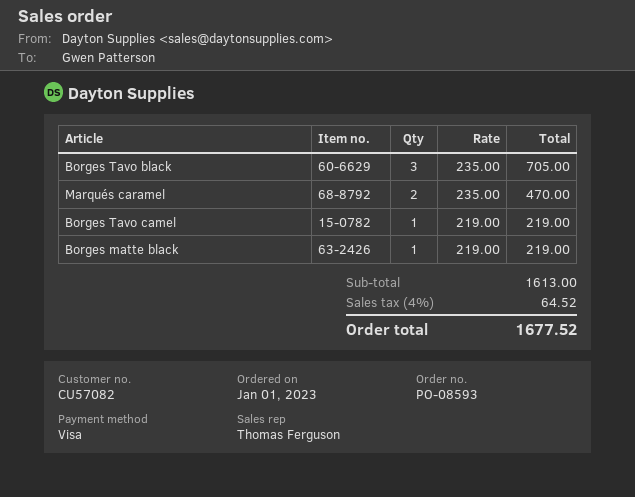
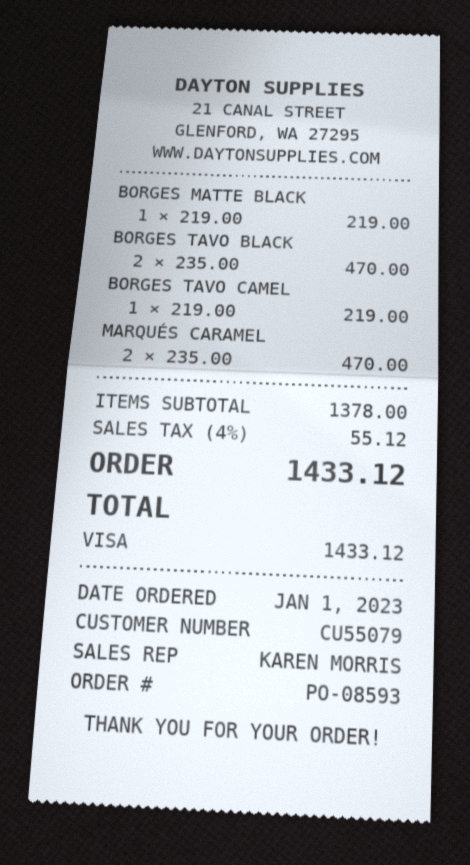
customer number: CU57082 -> CU55079
sales rep: Thomas Ferguson -> KAREN MORRIS
Borges Tavo black: 3 x 235.00 = 705.00 -> 2 x 235.00 = 470.00
subtotal: 1613.00 -> 1378.00
tax: 4% = 64.52 -> 4% = 55.12
total: 1677.52 -> 1433.12

